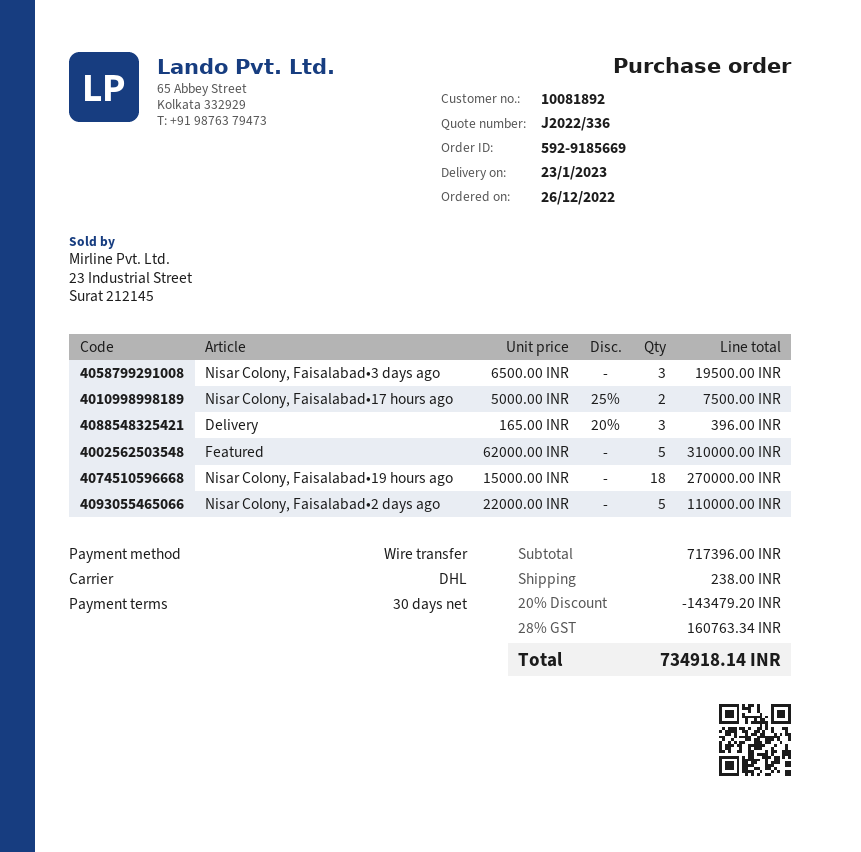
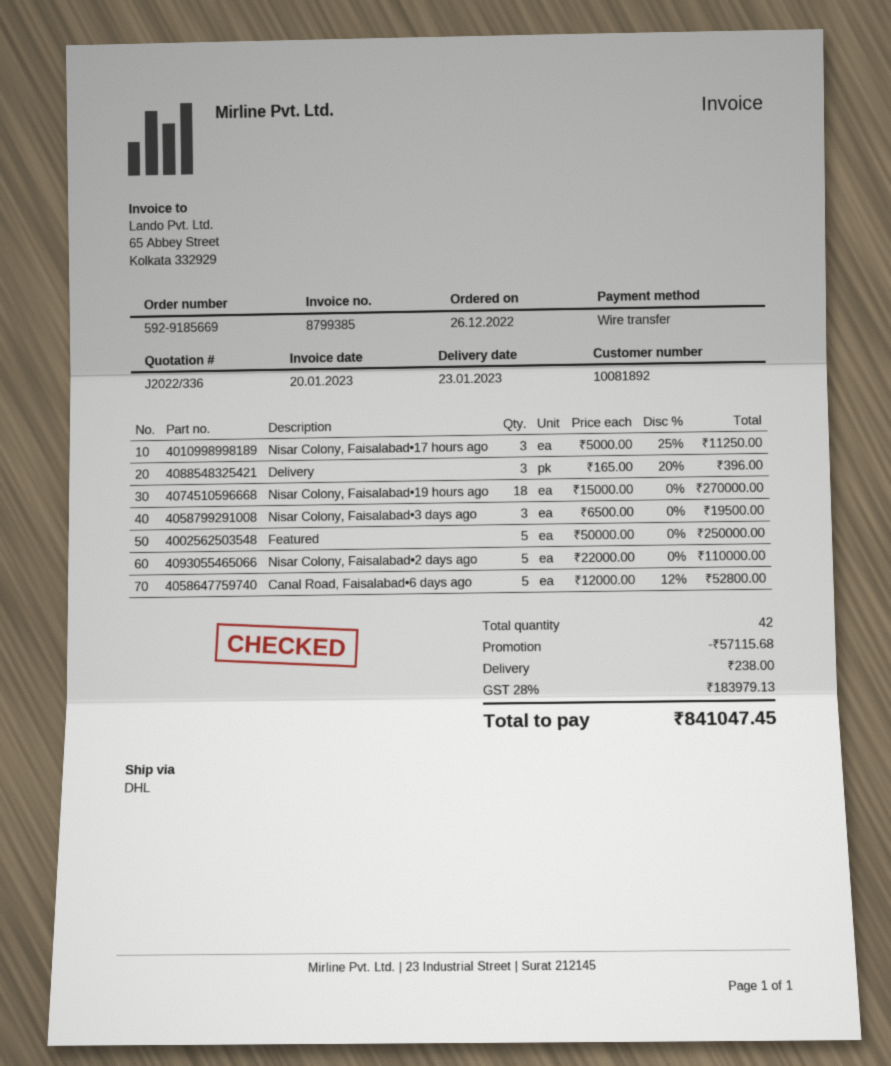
Nisar Colony, Faisalabad•17 hours ago: 2 x 5000.00 - 25% = 7500.00 -> 3 x 5000.00 - 25% = 11250.00
Featured: 5 x 62000.00 = 310000.00 -> 5 x 50000.00 = 250000.00
Canal Road, Faisalabad•6 days ago: none -> 5 x 12000.00 - 12% = 52800.00
discount: 143479.20 -> 57115.68
tax: 28% = 160763.34 -> 28% = 183979.13
total: 734918.14 -> 841047.45

